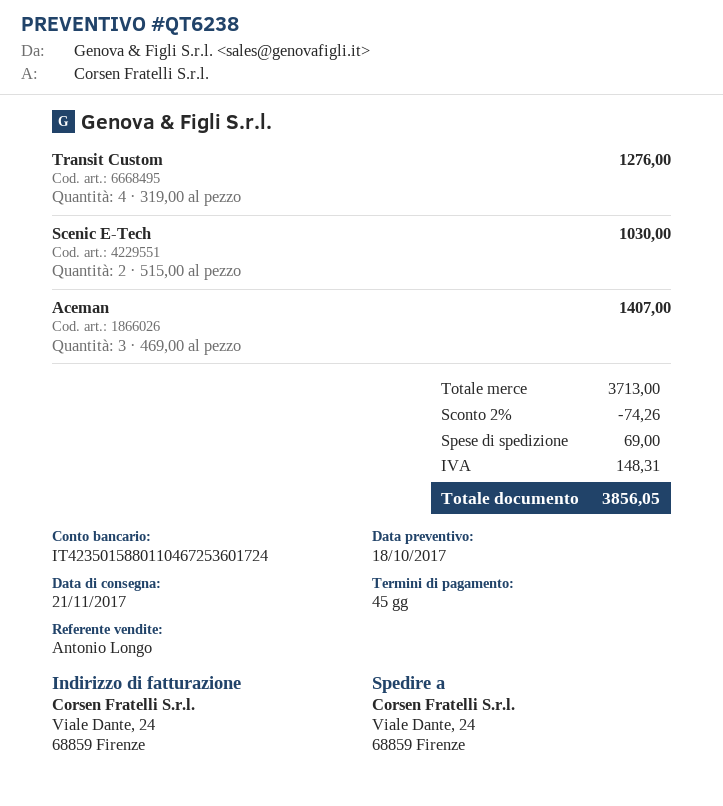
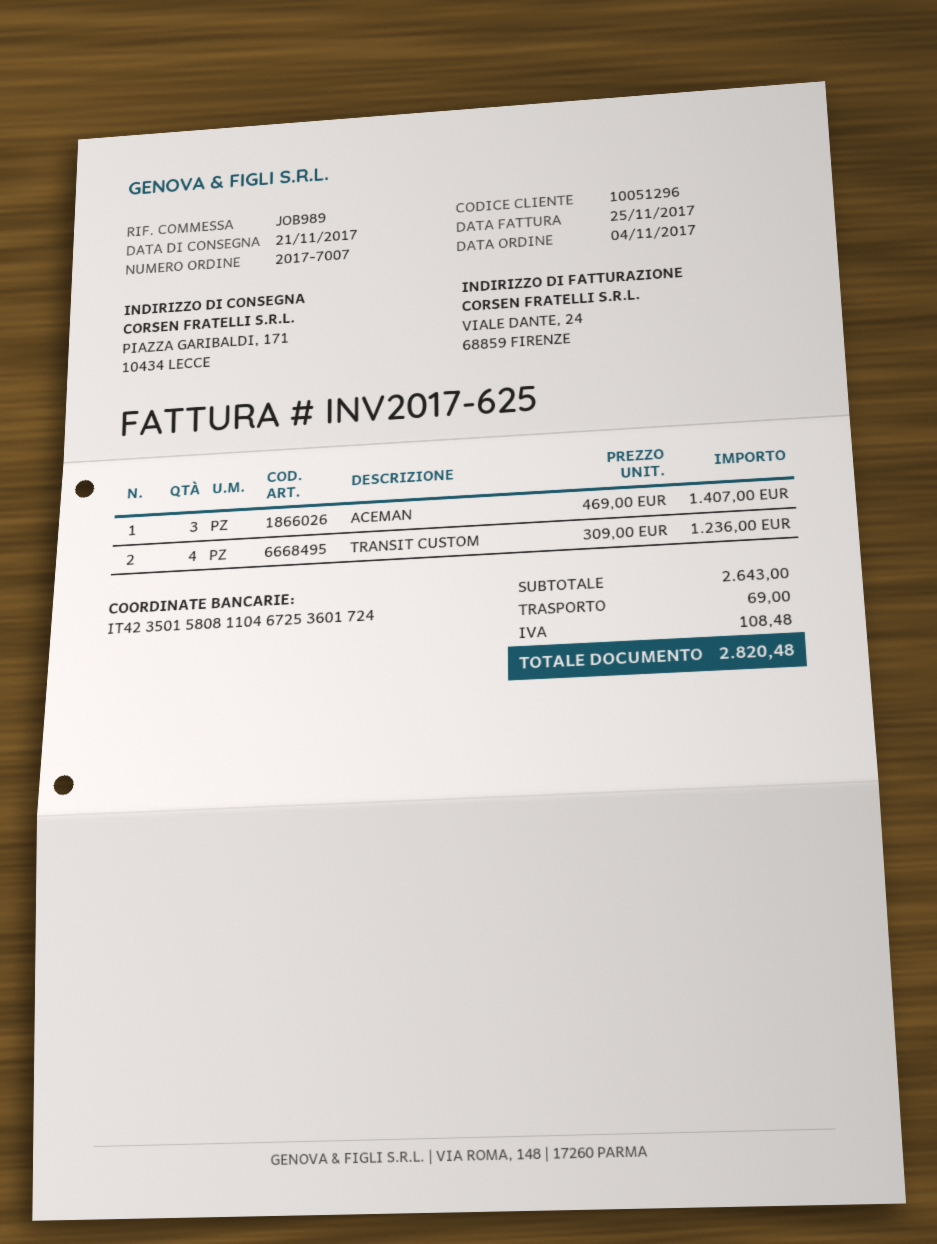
bank account: IT4235015880110467253601724 -> IT4235015808110467253601724
ship to: Viale Dante, 24, 68859 Firenze -> PIAZZA GARIBALDI, 171, 10434 LECCE
Transit Custom: 4 x 319.00 = 1276.00 -> 4 x 309.00 = 1236.00
Scenic E-Tech: 2 x 515.00 = 1030.00 -> none
subtotal: 3713.00 -> 2643.00
discount: 2% = 74.26 -> none
tax: 148.31 -> 108.48
total: 3856.05 -> 2820.48

